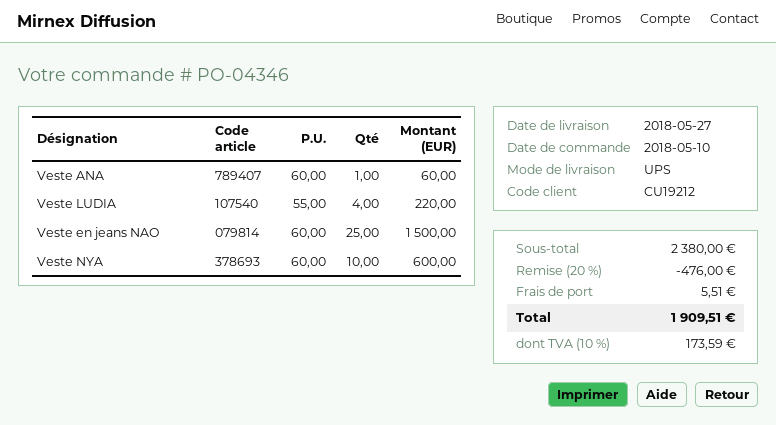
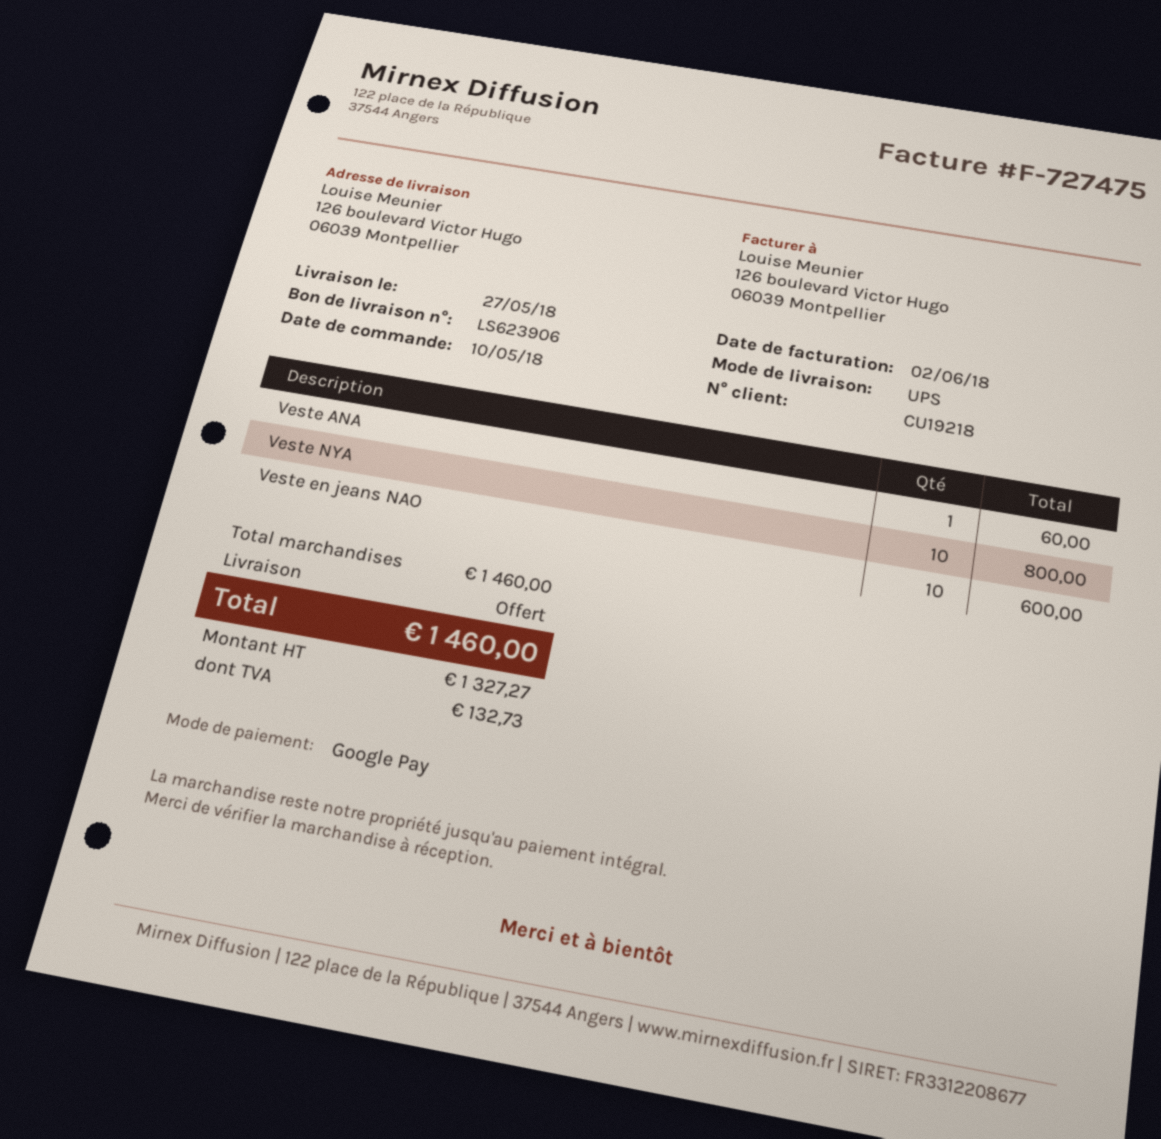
customer number: CU19212 -> CU19218
Veste LUDIA: 4 for 220.00 -> none
Veste en jeans NAO: 25 for 1500.00 -> 10 for 600.00
Veste NYA: 10 for 600.00 -> 10 for 800.00
subtotal: 2380.00 -> 1460.00
discount: 20% = 476.00 -> none
shipping: 5.51 -> 0.00
tax: 173.59 -> 132.73
total: 1909.51 -> 1460.00

